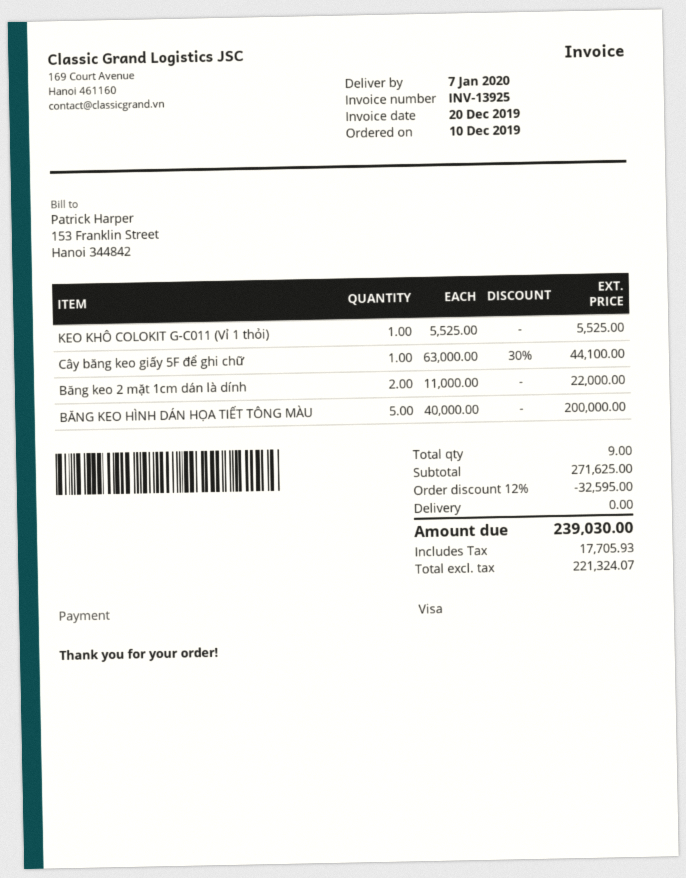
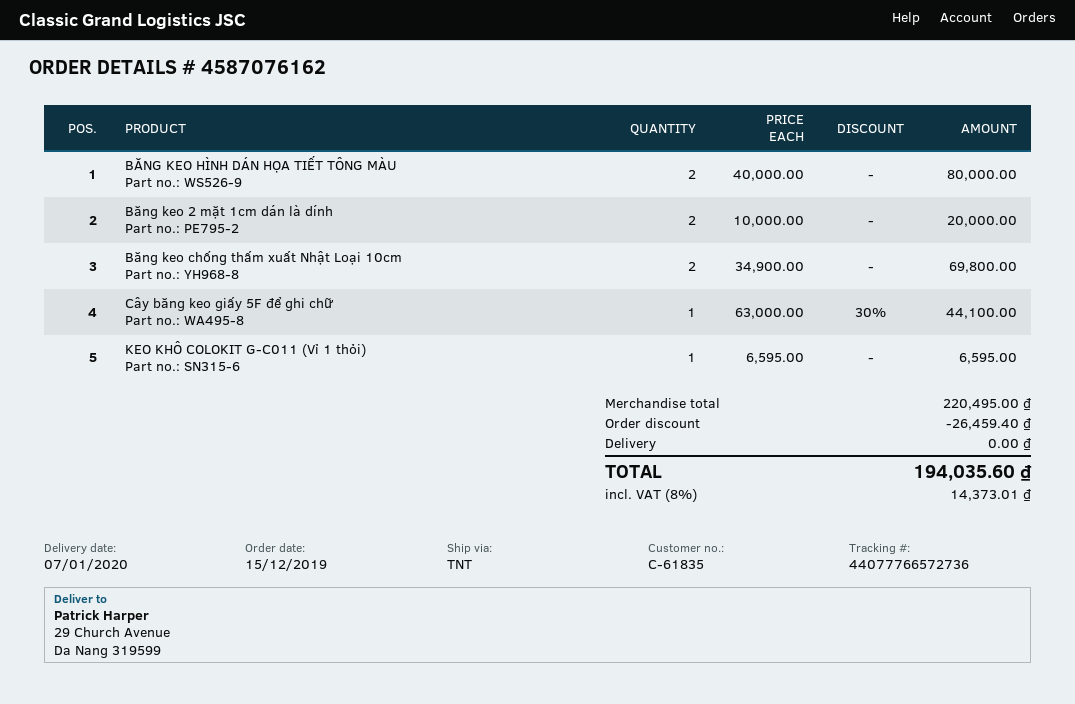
order date: 2019-12-10 -> 2019-12-15
KEO KHÔ COLOKIT G-C011 (Vỉ 1 thỏi): 1 x 5525.00 = 5525.00 -> 1 x 6595.00 = 6595.00
Băng keo 2 mặt 1cm dán là dính: 2 x 11000.00 = 22000.00 -> 2 x 10000.00 = 20000.00
BĂNG KEO HÌNH DÁN HỌA TIẾT TÔNG MÀU: 5 x 40000.00 = 200000.00 -> 2 x 40000.00 = 80000.00
Băng keo chống thấm xuất Nhật Loại 10cm: none -> 2 x 34900.00 = 69800.00
subtotal: 271625.00 -> 220495.00
discount: 32595.00 -> 26459.40
tax: 17705.93 -> 14373.01
total: 239030.00 -> 194035.60

